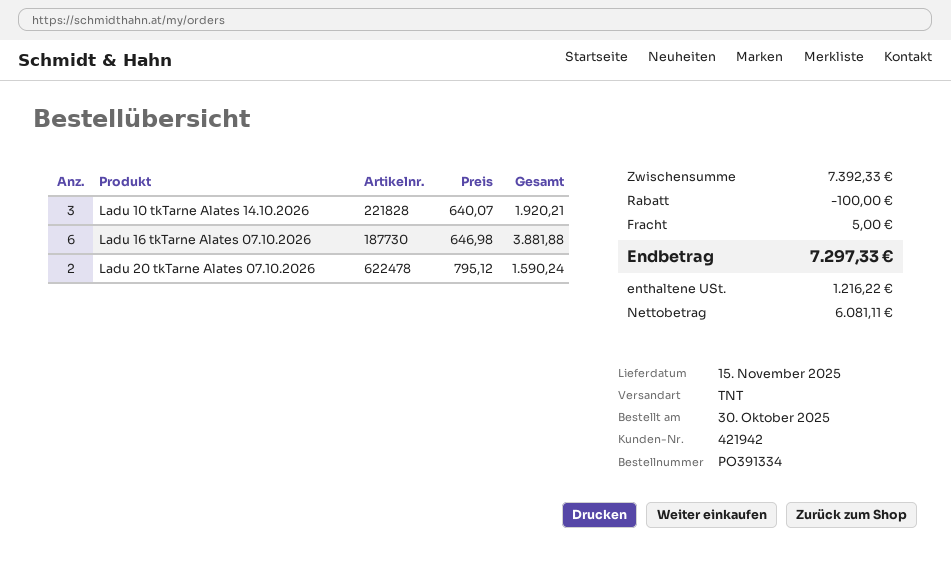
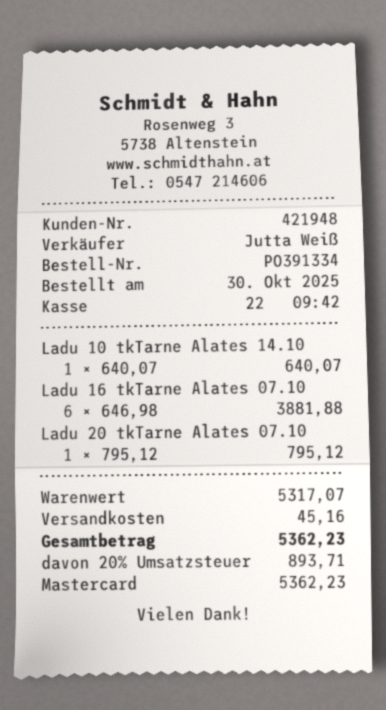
customer number: 421942 -> 421948
Ladu 10 tkTarne Alates 14.10.2026: 3 x 640.07 = 1920.21 -> 1 x 640.07 = 640.07
Ladu 20 tkTarne Alates 07.10.2026: 2 x 795.12 = 1590.24 -> 1 x 795.12 = 795.12
subtotal: 7392.33 -> 5317.07
discount: 100.00 -> none
shipping: 5.00 -> 45.16
tax: 1216.22 -> 893.71
total: 7297.33 -> 5362.23

